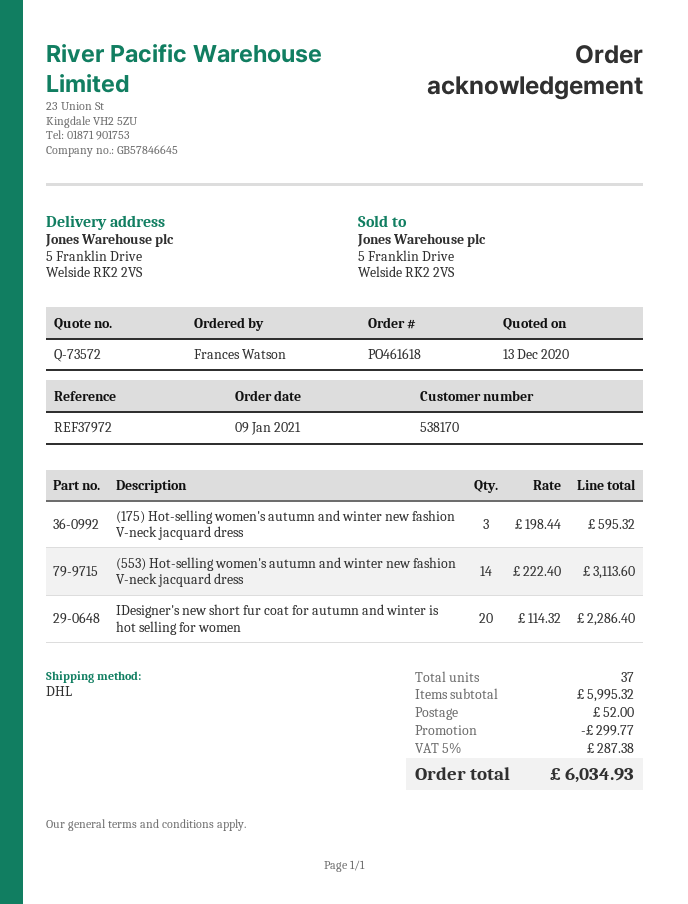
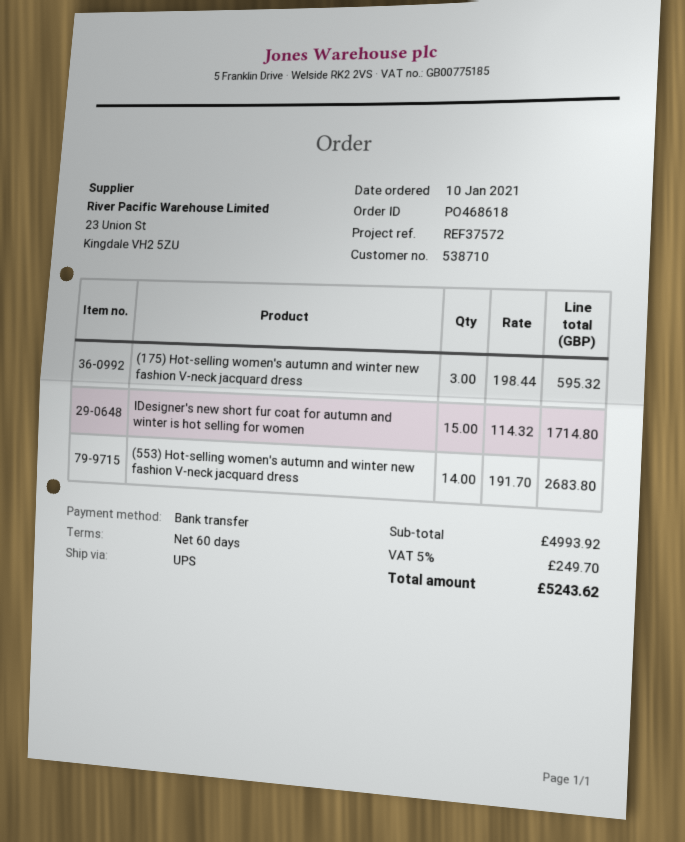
order number: PO461618 -> PO468618
order date: 2021-01-09 -> 2021-01-10
customer number: 538170 -> 538710
reference: REF37972 -> REF37572
shipping method: DHL -> UPS
(553) Hot-selling women's autumn and winter new fashion V-neck jacquard dress: 14 x 222.40 = 3113.60 -> 14 x 191.70 = 2683.80
IDesigner's new short fur coat for autumn and winter is hot selling for women: 20 x 114.32 = 2286.40 -> 15 x 114.32 = 1714.80
subtotal: 5995.32 -> 4993.92
discount: 299.77 -> none
shipping: 52.00 -> none
tax: 5% = 287.38 -> 5% = 249.70
total: 6034.93 -> 5243.62

